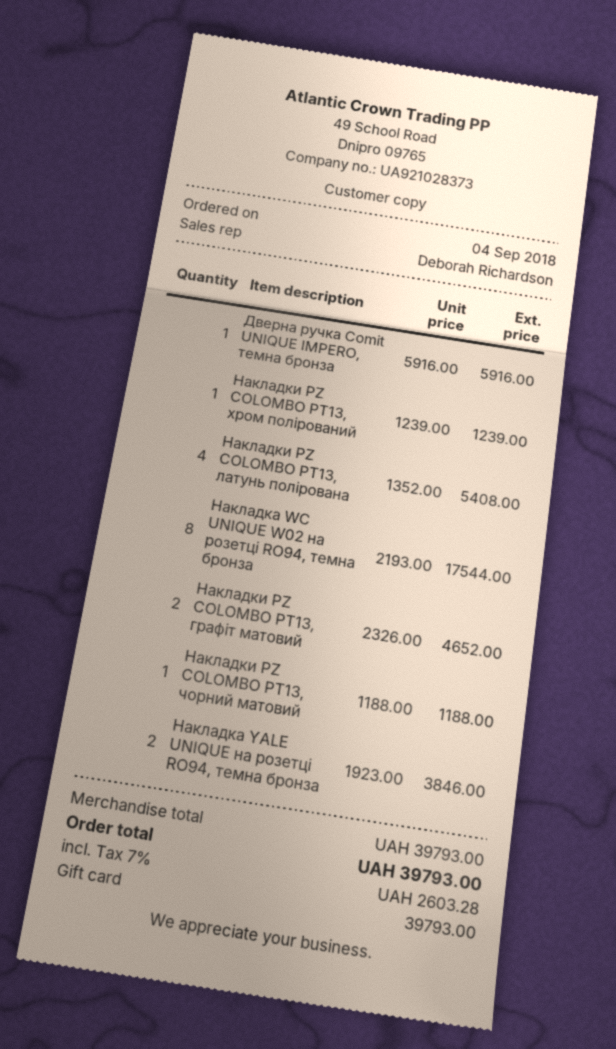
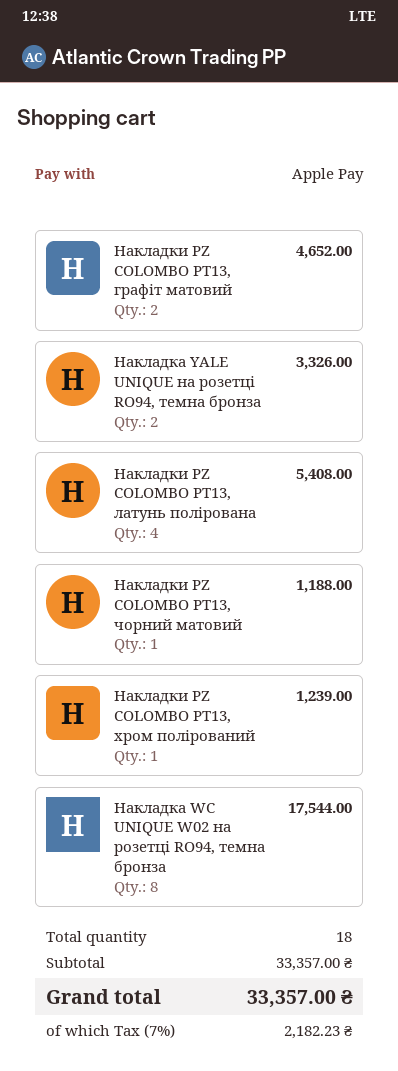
payment method: gift card -> Apple Pay
Дверна ручка Comit UNIQUE IMPERO, темна бронза: 1 for 5916.00 -> none
Накладка YALE UNIQUE на розетці RO94, темна бронза: 2 for 3846.00 -> 2 for 3326.00
subtotal: 39793.00 -> 33357.00
tax: 7% = 2603.28 -> 7% = 2182.23
total: 39793.00 -> 33357.00

